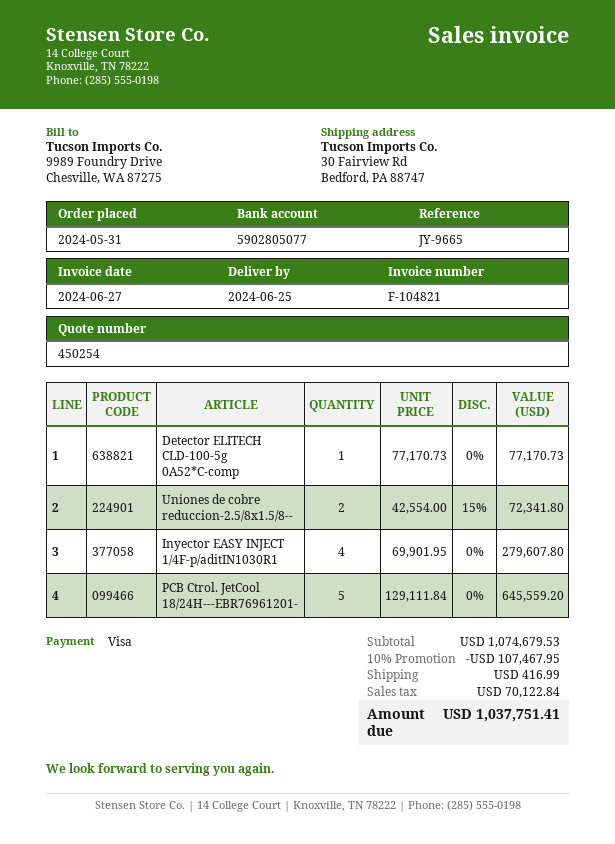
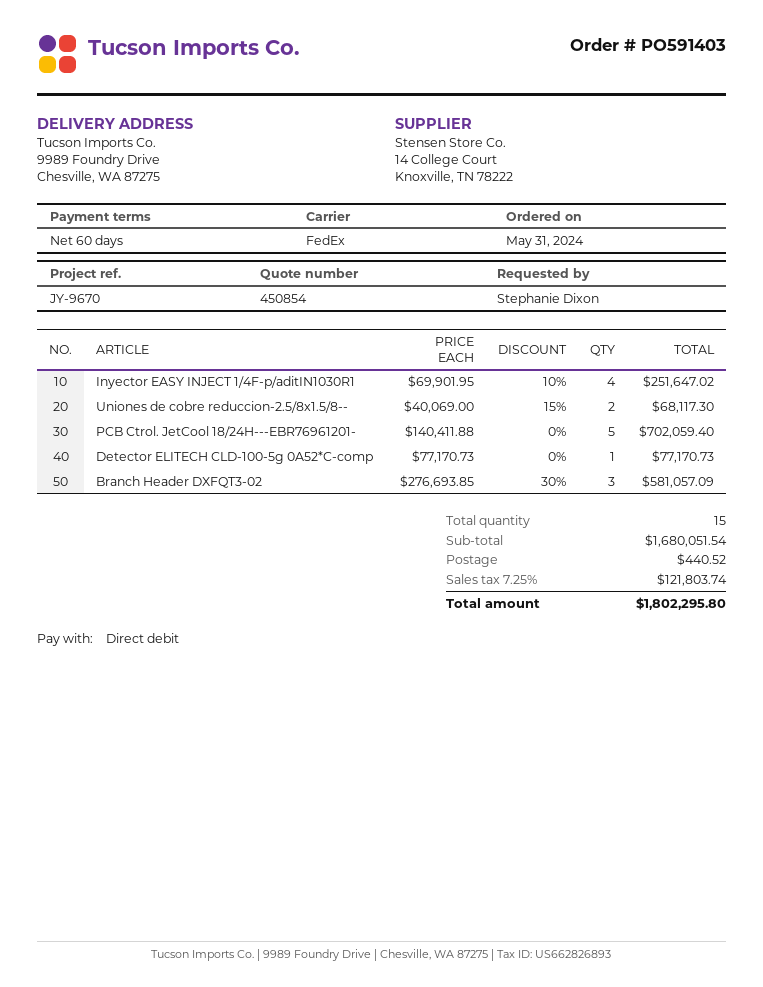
quote number: 450254 -> 450854
reference: JY-9665 -> JY-9670
payment method: Visa -> direct debit
ship to: 30 Fairview Rd, Bedford, PA 88747 -> 9989 Foundry Drive, Chesville, WA 87275
Uniones de cobre reduccion-2.5/8x1.5/8--: 2 x 42554.00 - 15% = 72341.80 -> 2 x 40069.00 - 15% = 68117.30
Inyector EASY INJECT 1/4F-p/aditIN1030R1: 4 x 69901.95 = 279607.80 -> 4 x 69901.95 - 10% = 251647.02
PCB Ctrol. JetCool 18/24H---EBR76961201-: 5 x 129111.84 = 645559.20 -> 5 x 140411.88 = 702059.40
Branch Header DXFQT3-02: none -> 3 x 276693.85 - 30% = 581057.09
subtotal: 1074679.53 -> 1680051.54
discount: 10% = 107467.95 -> none
shipping: 416.99 -> 440.52
tax: 70122.84 -> 121803.74
total: 1037751.41 -> 1802295.80

